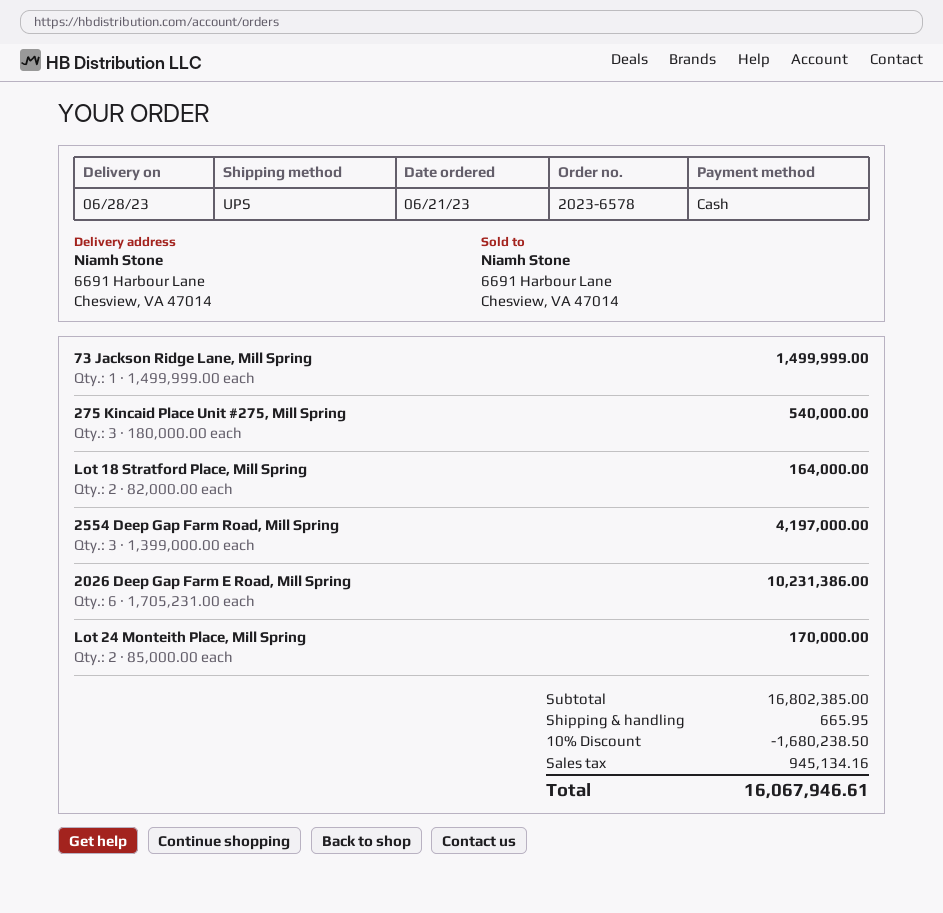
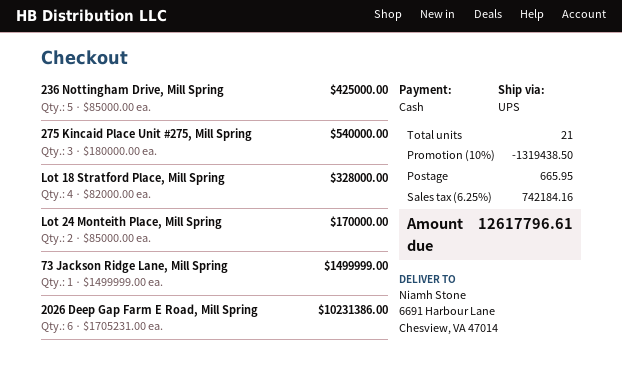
Lot 18 Stratford Place, Mill Spring: 2 x 82000.00 = 164000.00 -> 4 x 82000.00 = 328000.00
2554 Deep Gap Farm Road, Mill Spring: 3 x 1399000.00 = 4197000.00 -> none
236 Nottingham Drive, Mill Spring: none -> 5 x 85000.00 = 425000.00
discount: 10% = 1680238.50 -> 10% = 1319438.50
tax: 945134.16 -> 742184.16
total: 16067946.61 -> 12617796.61

